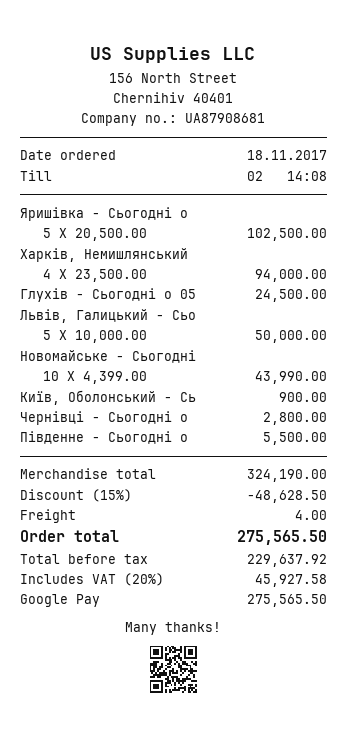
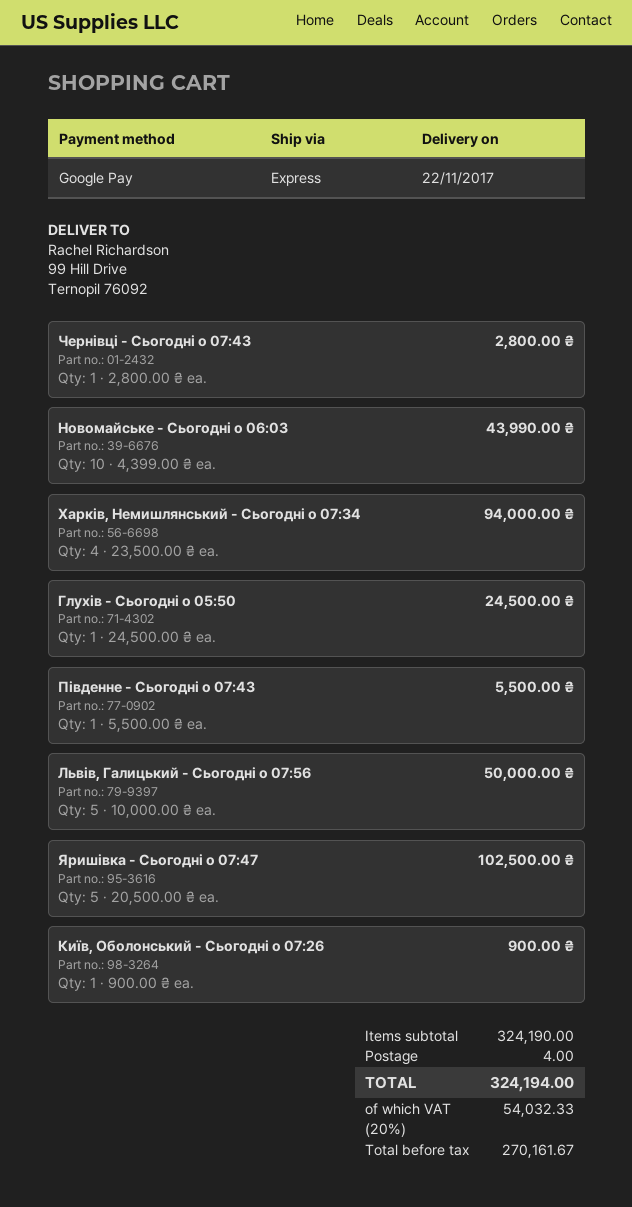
discount: 15% = 48628.50 -> none
net: 229637.92 -> 270161.67
tax: 20% = 45927.58 -> 20% = 54032.33
total: 275565.50 -> 324194.00

